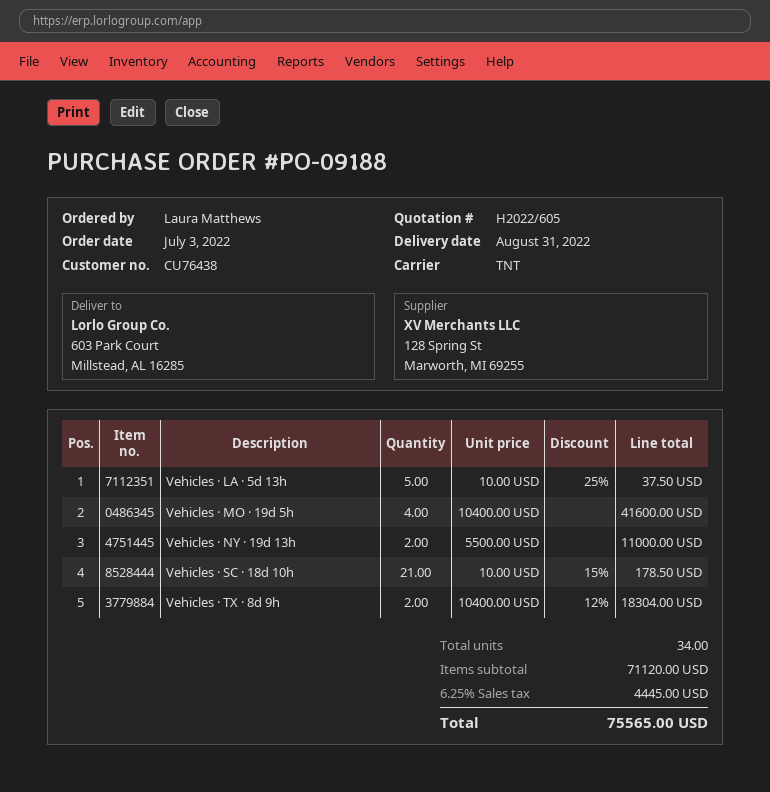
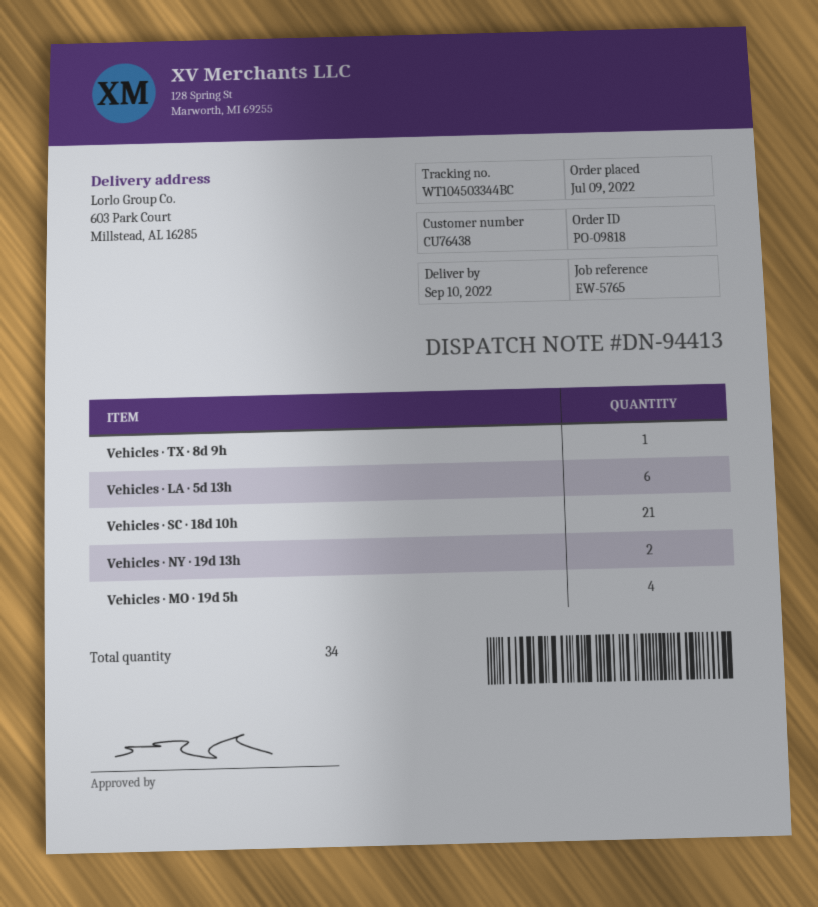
order number: PO-09188 -> PO-09818
order date: 2022-07-03 -> 2022-07-09
delivery date: 2022-08-31 -> 2022-09-10
Vehicles · LA · 5d 13h: 5 -> 6
Vehicles · TX · 8d 9h: 2 -> 1

